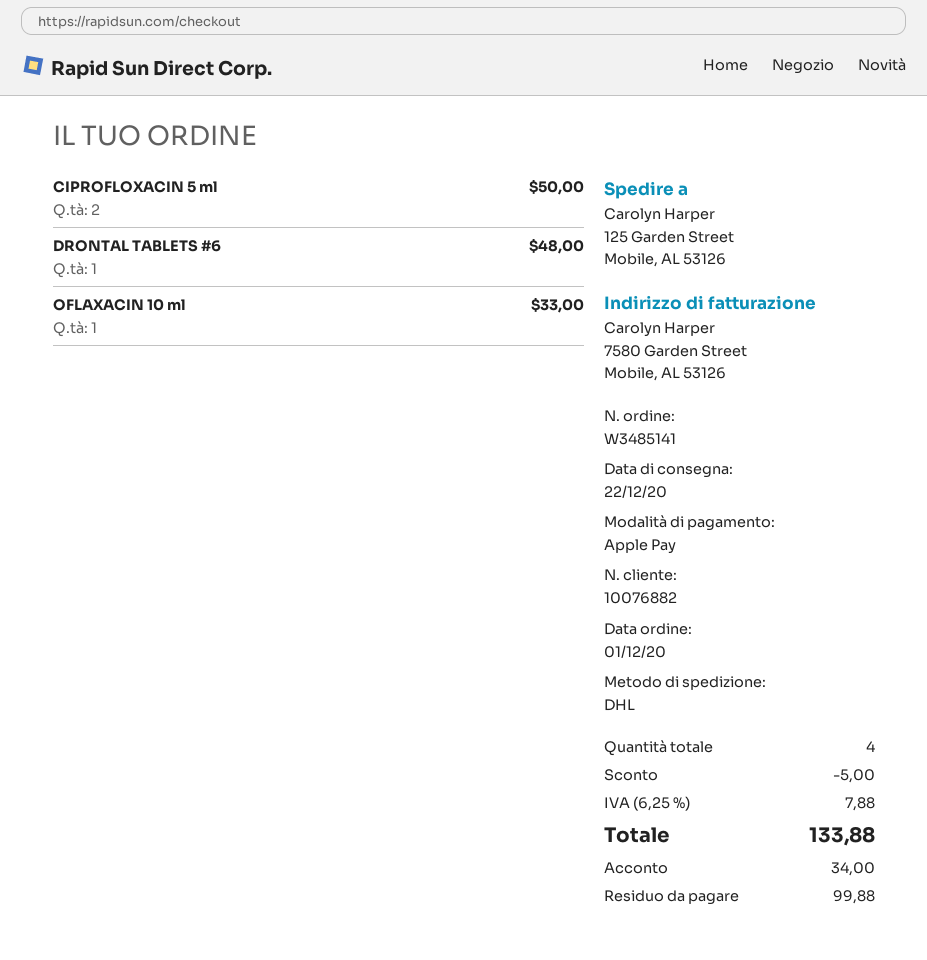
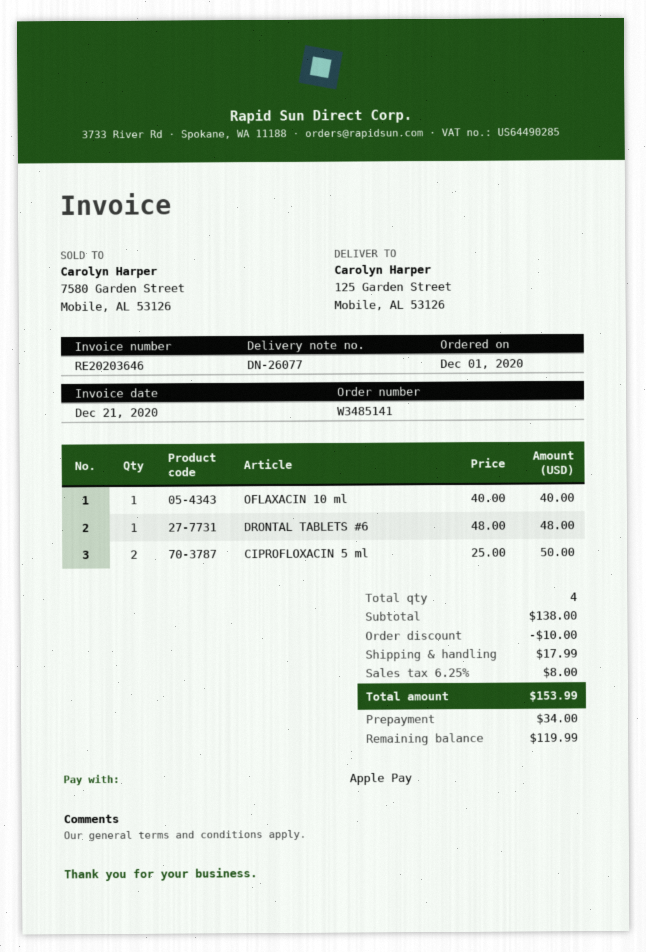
OFLAXACIN 10 ml: 1 for 33.00 -> 1 for 40.00
discount: 5.00 -> 10.00
shipping: none -> 17.99
tax: 6.25% = 7.88 -> 6.25% = 8.00
total: 133.88 -> 153.99
balance: 99.88 -> 119.99

